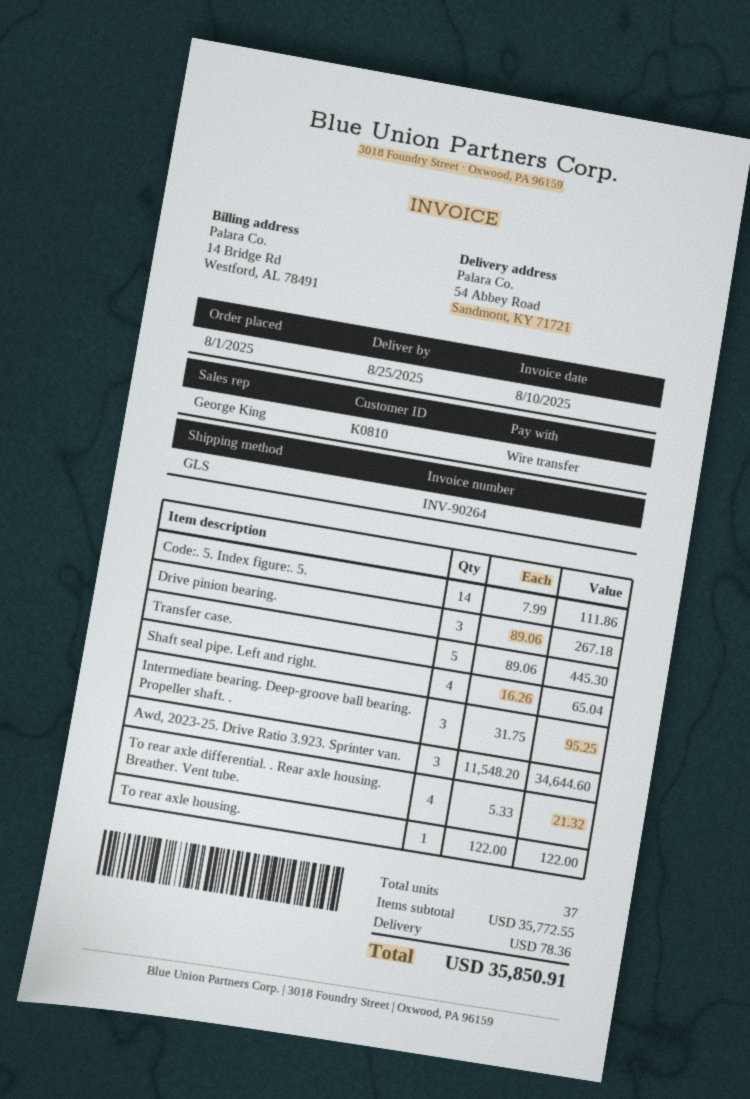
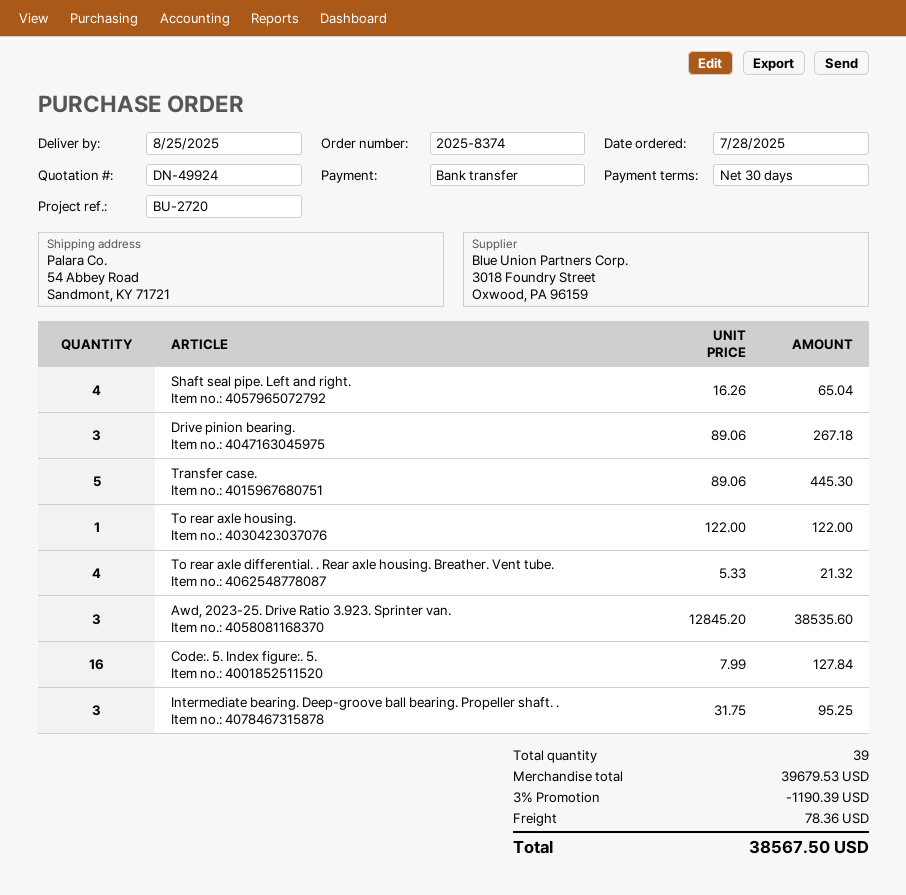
order date: 2025-08-01 -> 2025-07-28
Code:. 5. Index figure:. 5.: 14 x 7.99 = 111.86 -> 16 x 7.99 = 127.84
Awd, 2023-25. Drive Ratio 3.923. Sprinter van.: 3 x 11548.20 = 34644.60 -> 3 x 12845.20 = 38535.60
total quantity: 37 -> 39
subtotal: 35772.55 -> 39679.53
discount: none -> 3% = 1190.39
total: 35850.91 -> 38567.50

